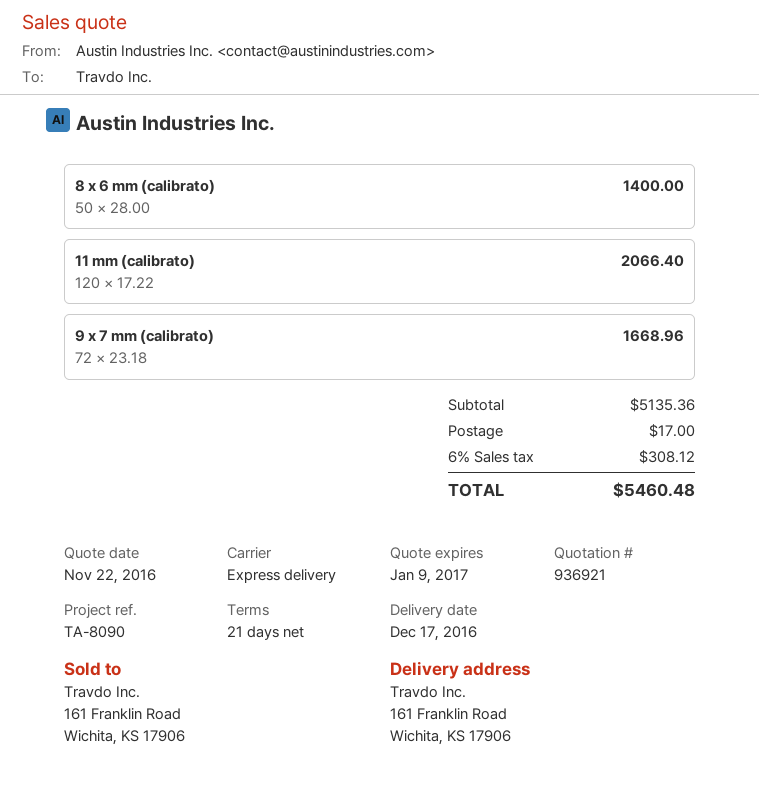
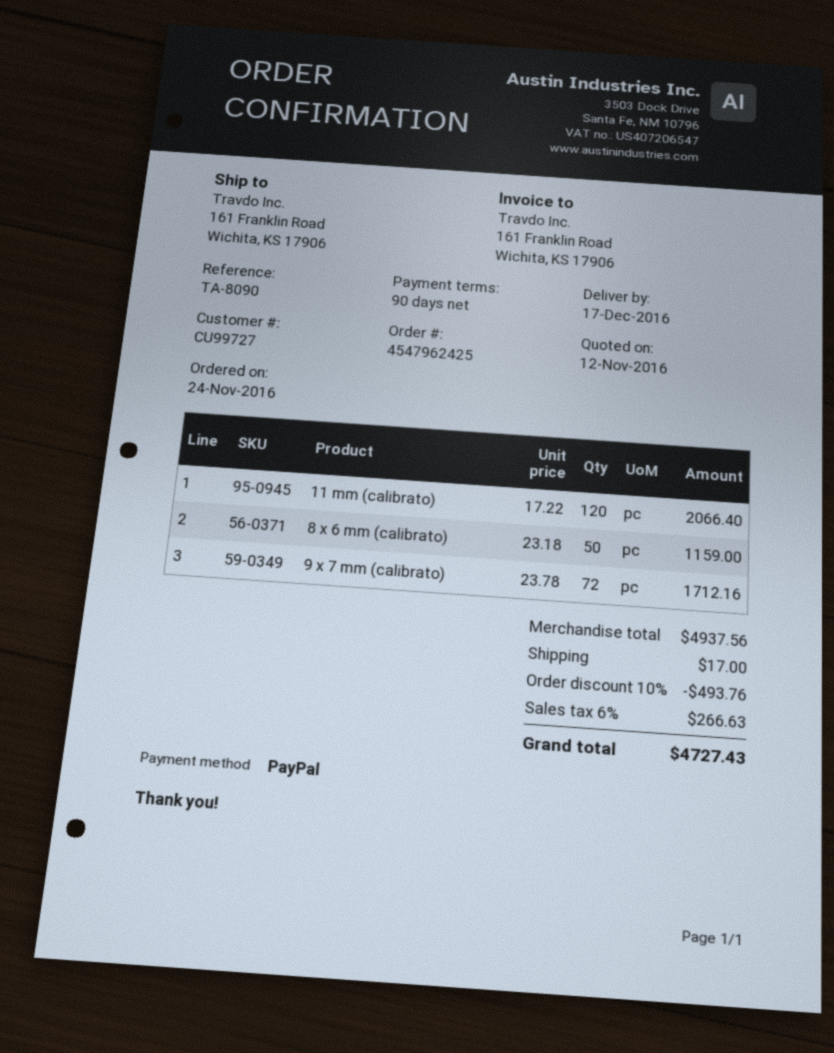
quote date: 2016-11-22 -> 2016-11-12
payment terms: 21 days -> 90 days
8 x 6 mm (calibrato): 50 x 28.00 = 1400.00 -> 50 x 23.18 = 1159.00
9 x 7 mm (calibrato): 72 x 23.18 = 1668.96 -> 72 x 23.78 = 1712.16
subtotal: 5135.36 -> 4937.56
discount: none -> 10% = 493.76
tax: 6% = 308.12 -> 6% = 266.63
total: 5460.48 -> 4727.43

